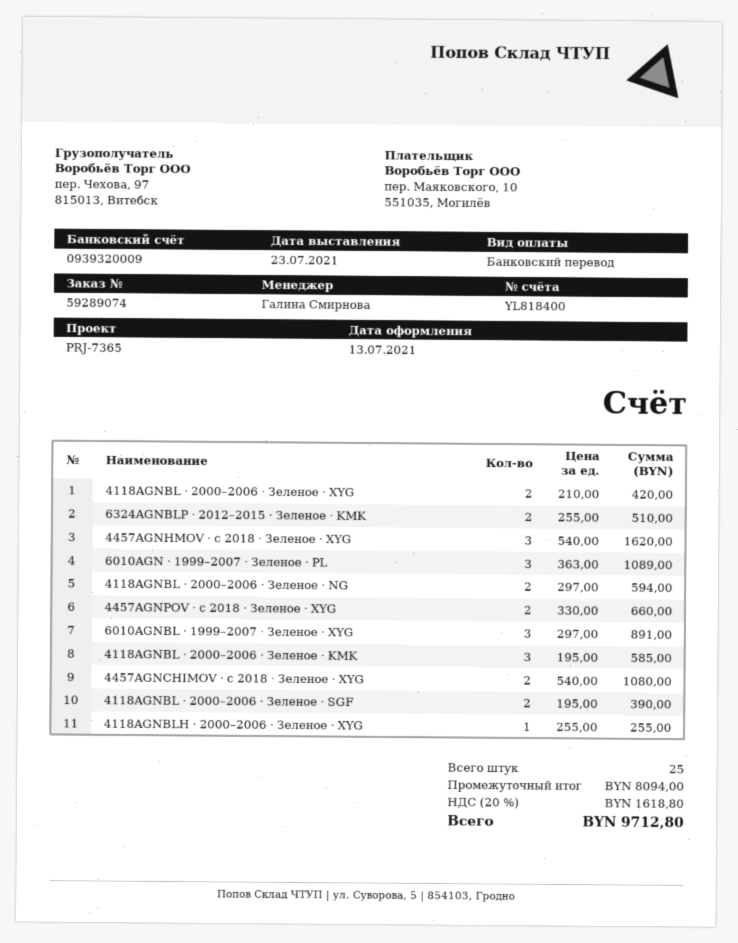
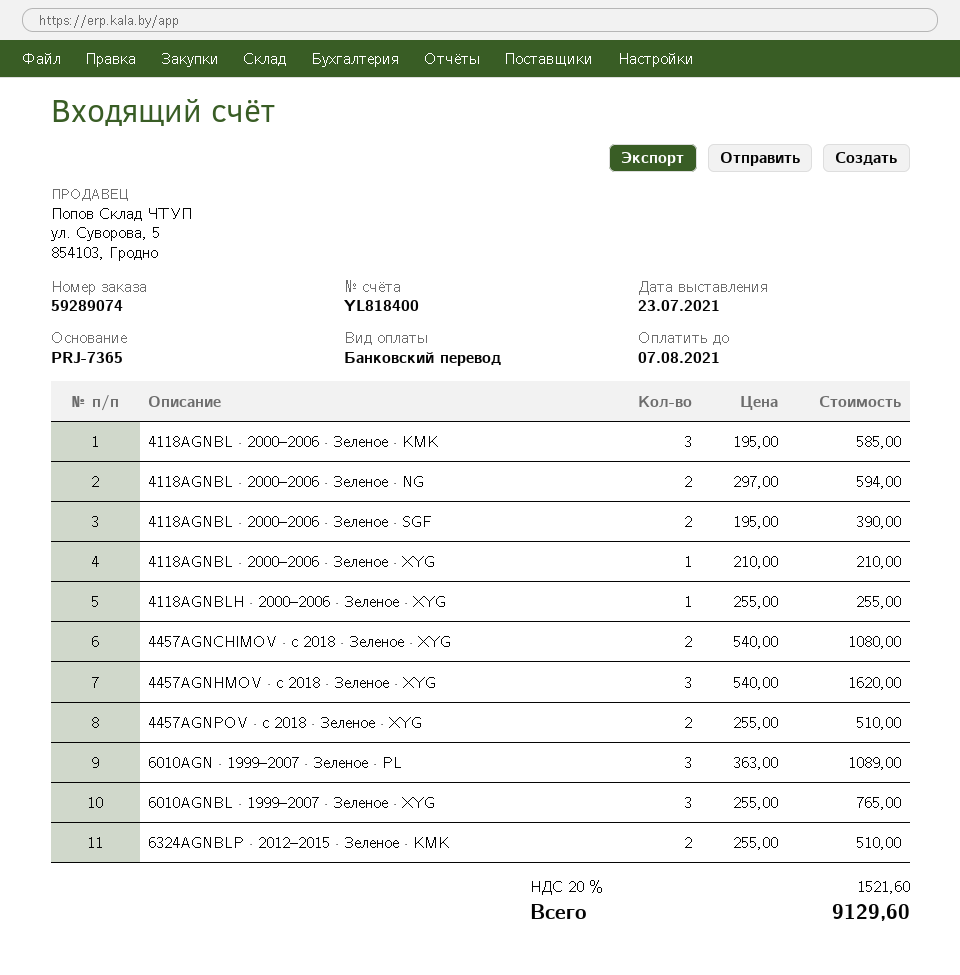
4118AGNBL · 2000–2006 · Зеленое · XYG: 2 x 210.00 = 420.00 -> 1 x 210.00 = 210.00
4457AGNPOV · с 2018 · Зеленое · XYG: 2 x 330.00 = 660.00 -> 2 x 255.00 = 510.00
6010AGNBL · 1999–2007 · Зеленое · XYG: 3 x 297.00 = 891.00 -> 3 x 255.00 = 765.00
tax: 20% = 1618.80 -> 20% = 1521.60
total: 9712.80 -> 9129.60

